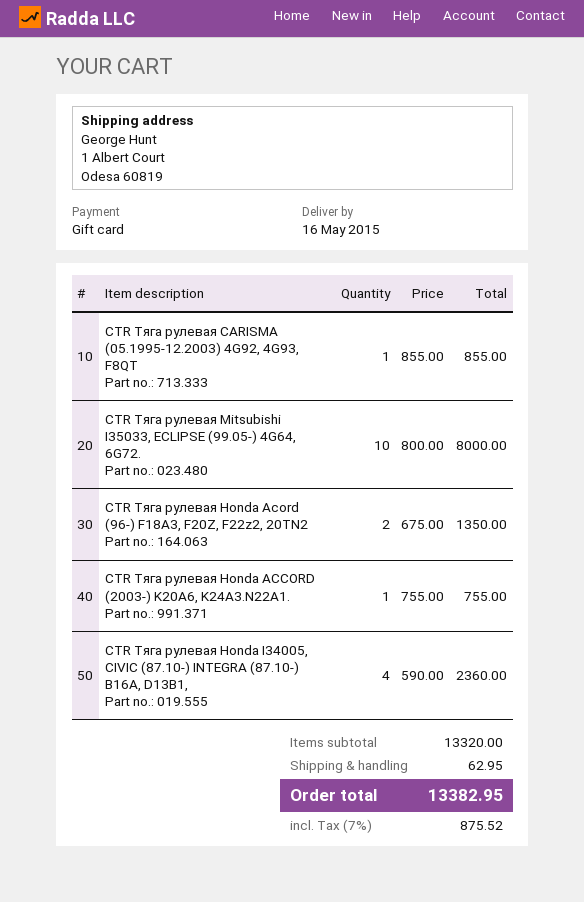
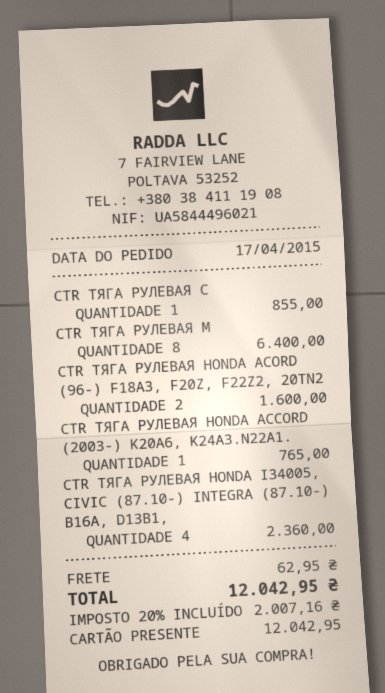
CTR Тяга рулевая Mitsubishi I35033, ECLIPSE (99.05-) 4G64, 6G72.: 10 for 8000.00 -> 8 for 6400.00
CTR Тяга рулевая Honda Acord (96-) F18A3, F20Z, F22z2, 20TN2: 2 for 1350.00 -> 2 for 1600.00
CTR Тяга рулевая Honda ACCORD (2003-) K20A6, K24A3.N22A1.: 1 for 755.00 -> 1 for 765.00
tax: 7% = 875.52 -> 20% = 2007.16
total: 13382.95 -> 12042.95

